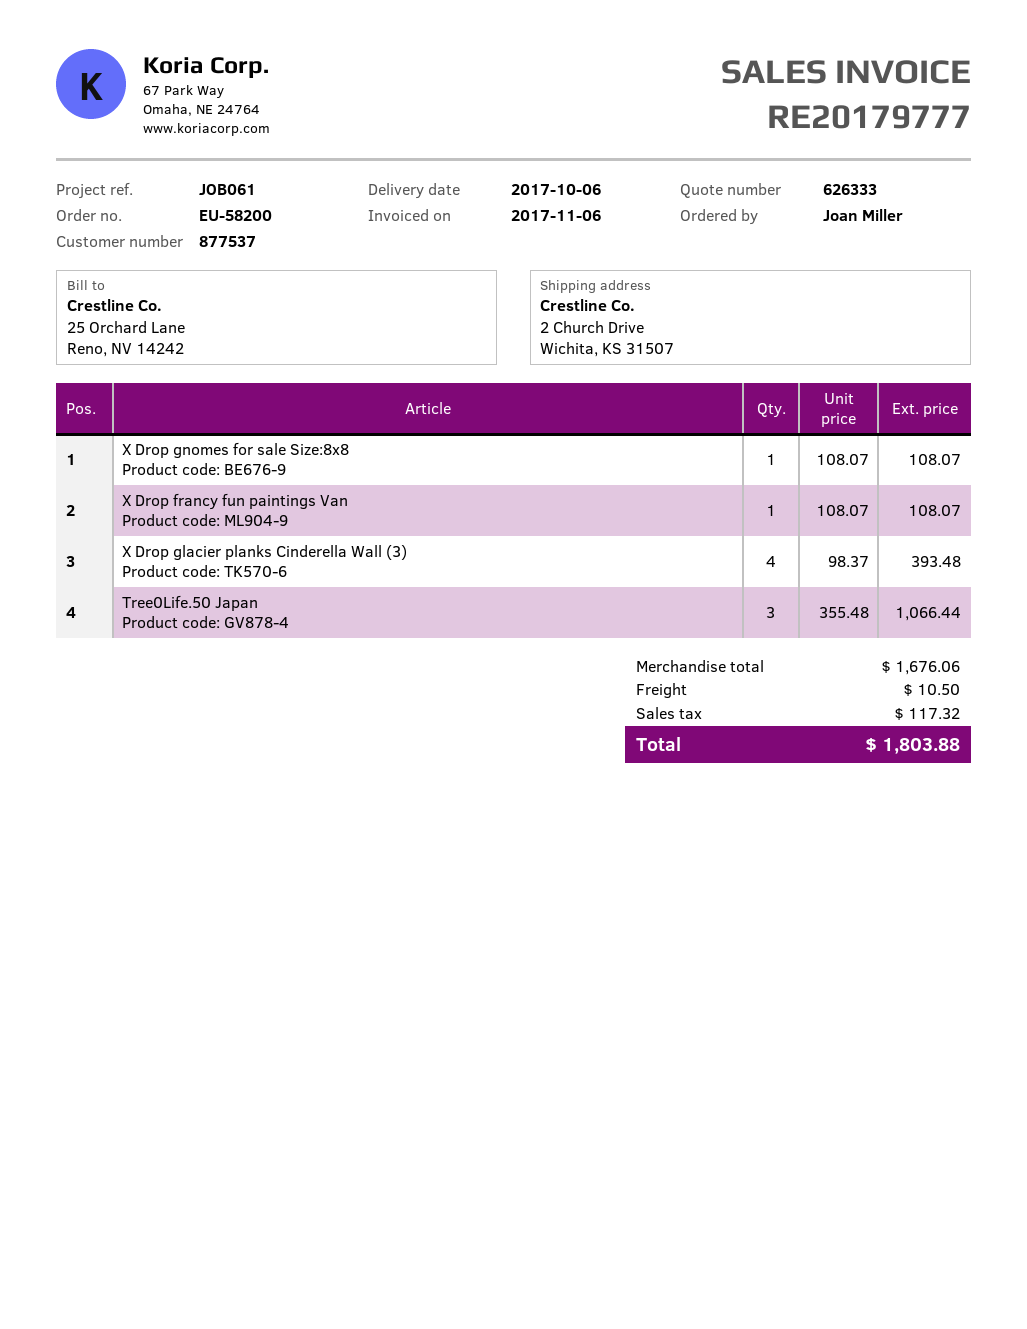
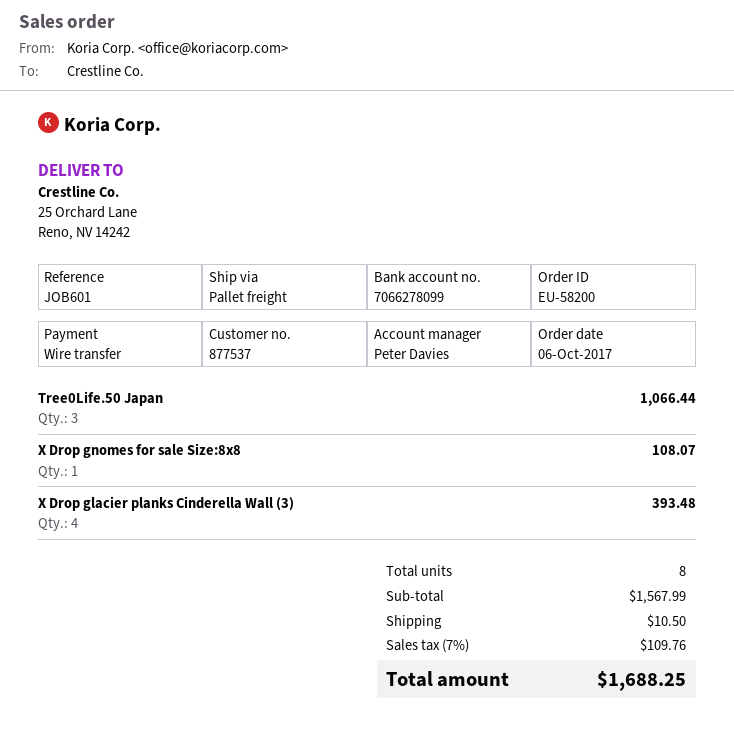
reference: JOB061 -> JOB601
ship to: 2 Church Drive, Wichita, KS 31507 -> 25 Orchard Lane, Reno, NV 14242
X Drop francy fun paintings Van: 1 for 108.07 -> none
subtotal: 1676.06 -> 1567.99
tax: 117.32 -> 109.76
total: 1803.88 -> 1688.25

